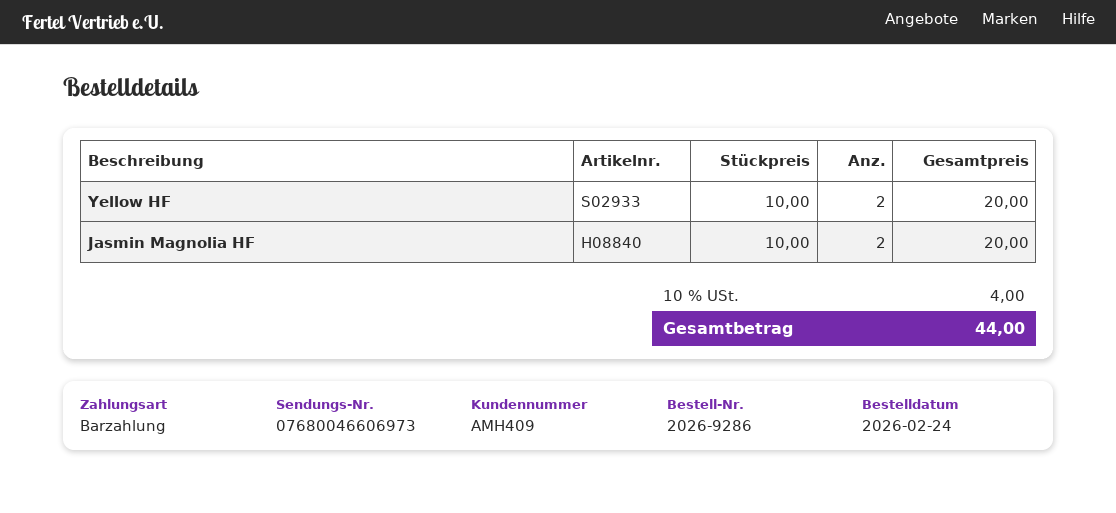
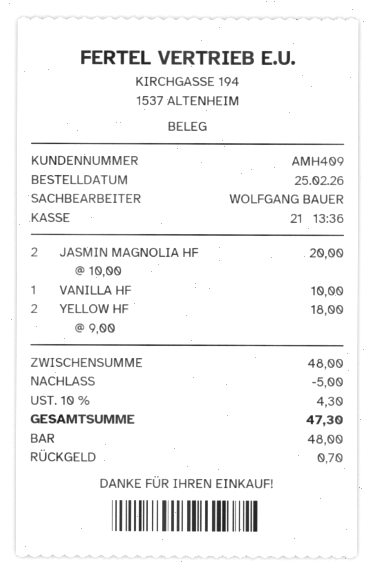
order date: 2026-02-24 -> 2026-02-25
Yellow HF: 2 x 10.00 = 20.00 -> 2 x 9.00 = 18.00
VANILLA HF: none -> 1 x 10.00 = 10.00
discount: none -> 5.00
tax: 10% = 4.00 -> 10% = 4.30
total: 44.00 -> 47.30

